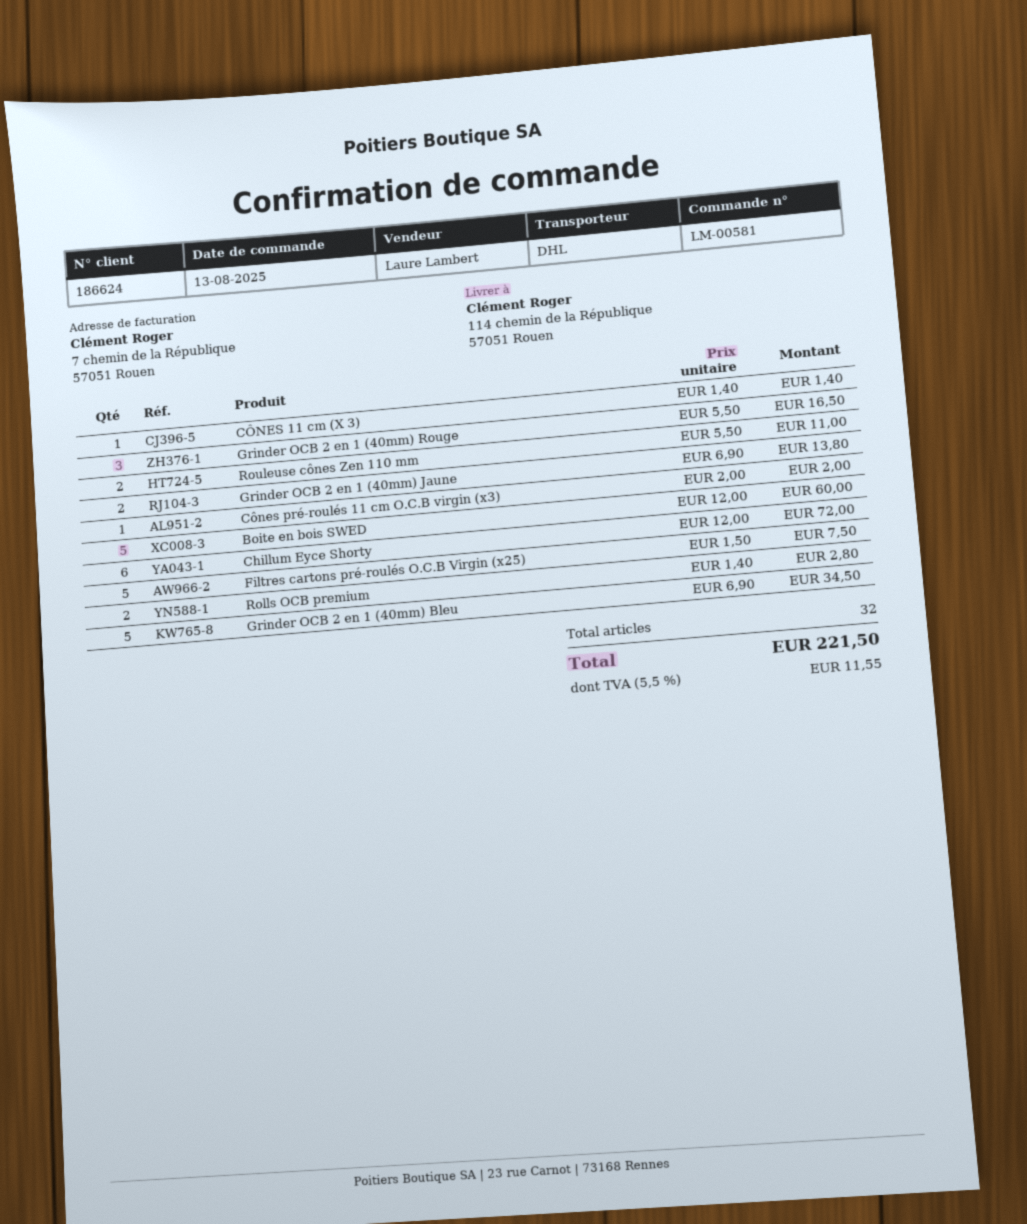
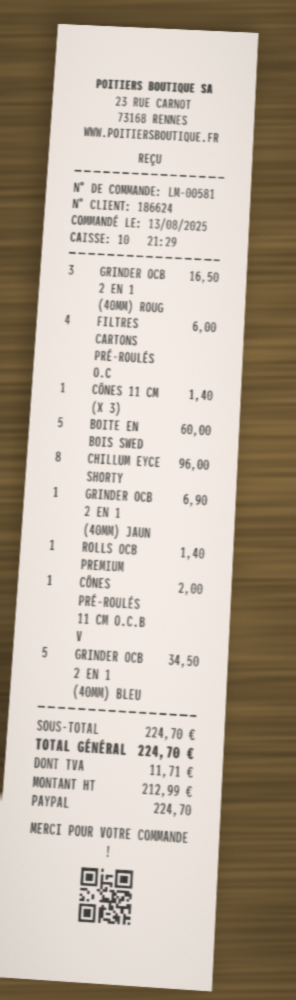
Rouleuse cônes Zen 110 mm: 2 for 11.00 -> none
Grinder OCB 2 en 1 (40mm) Jaune: 2 for 13.80 -> 1 for 6.90
Chillum Eyce Shorty: 6 for 72.00 -> 8 for 96.00
Filtres cartons pré-roulés O.C.B Virgin (x25): 5 for 7.50 -> 4 for 6.00
Rolls OCB premium: 2 for 2.80 -> 1 for 1.40
tax: 11.55 -> 11.71
total: 221.50 -> 224.70

